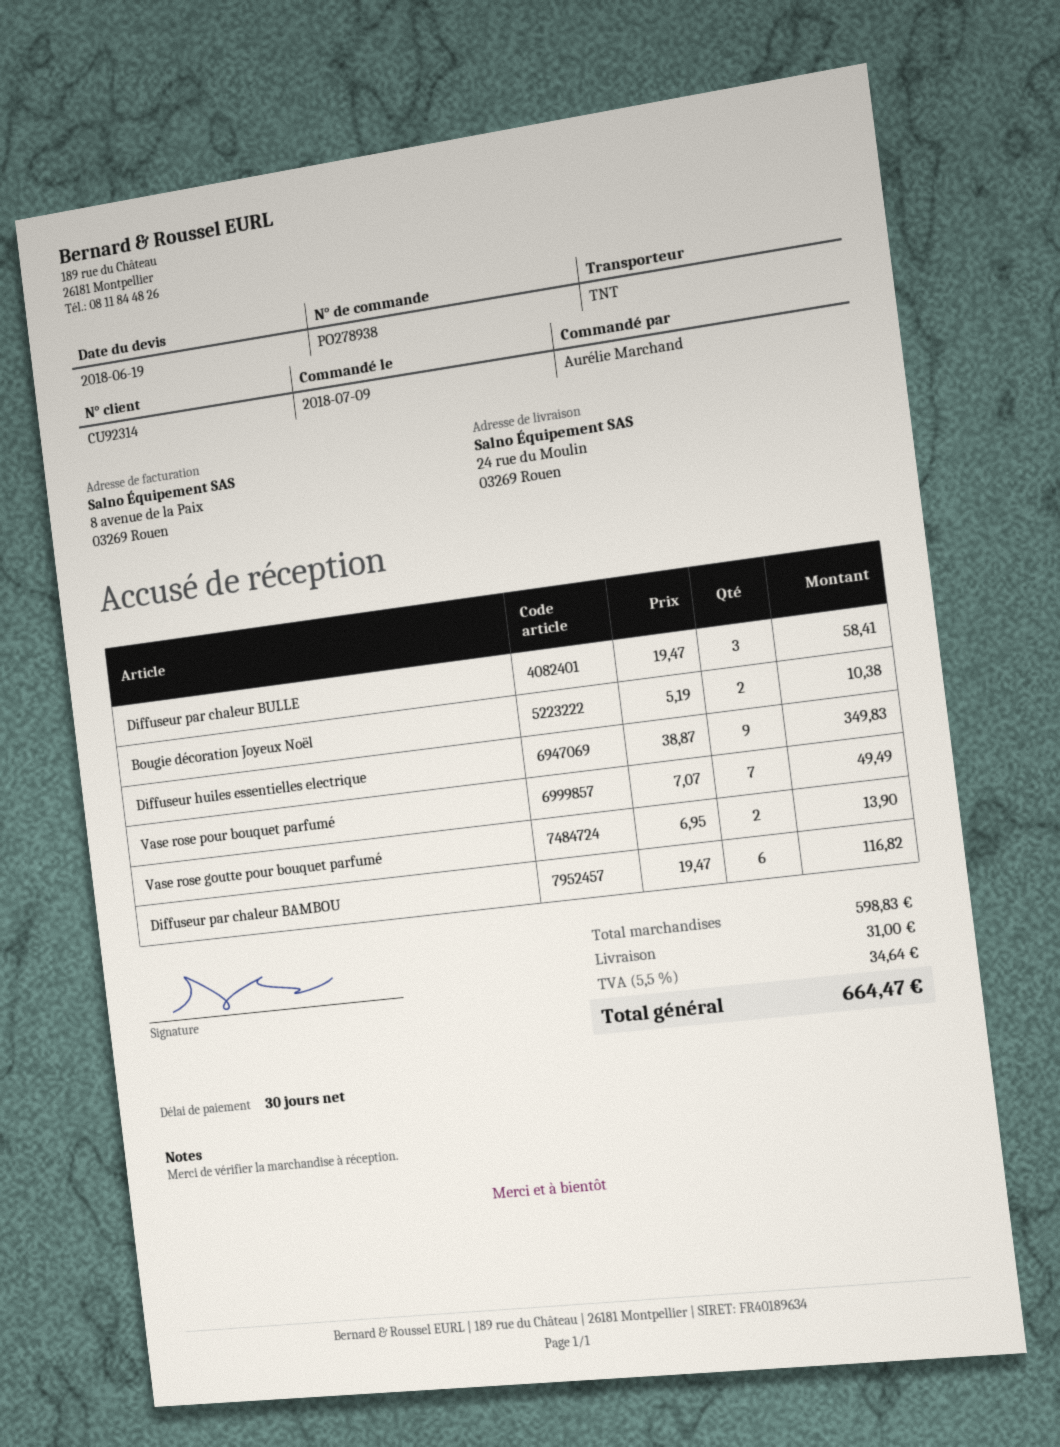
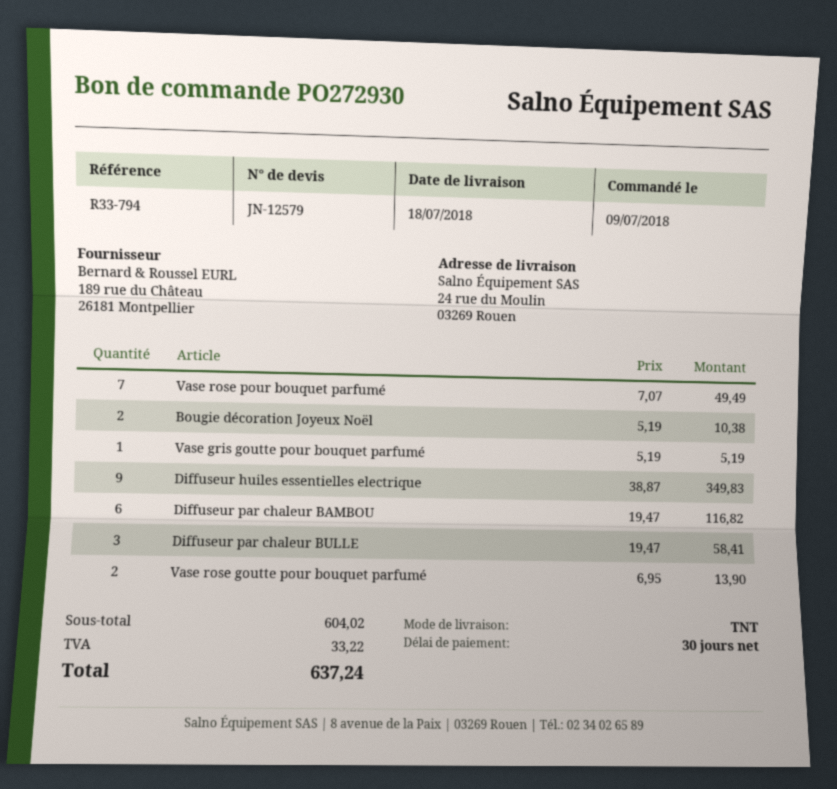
order number: PO278938 -> PO272930
Vase gris goutte pour bouquet parfumé: none -> 1 x 5.19 = 5.19
subtotal: 598.83 -> 604.02
shipping: 31.00 -> none
tax: 34.64 -> 33.22
total: 664.47 -> 637.24

